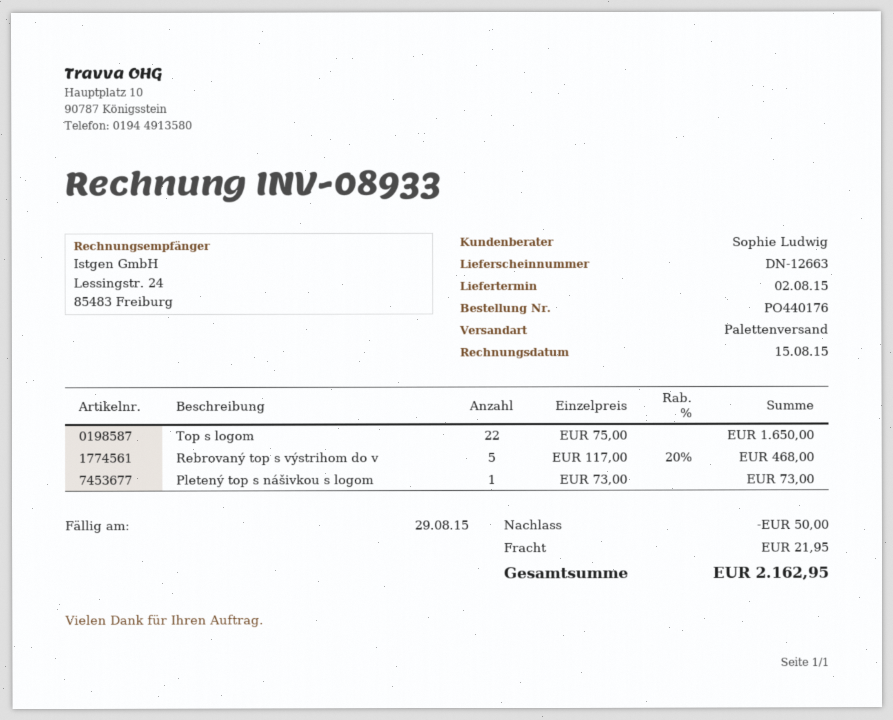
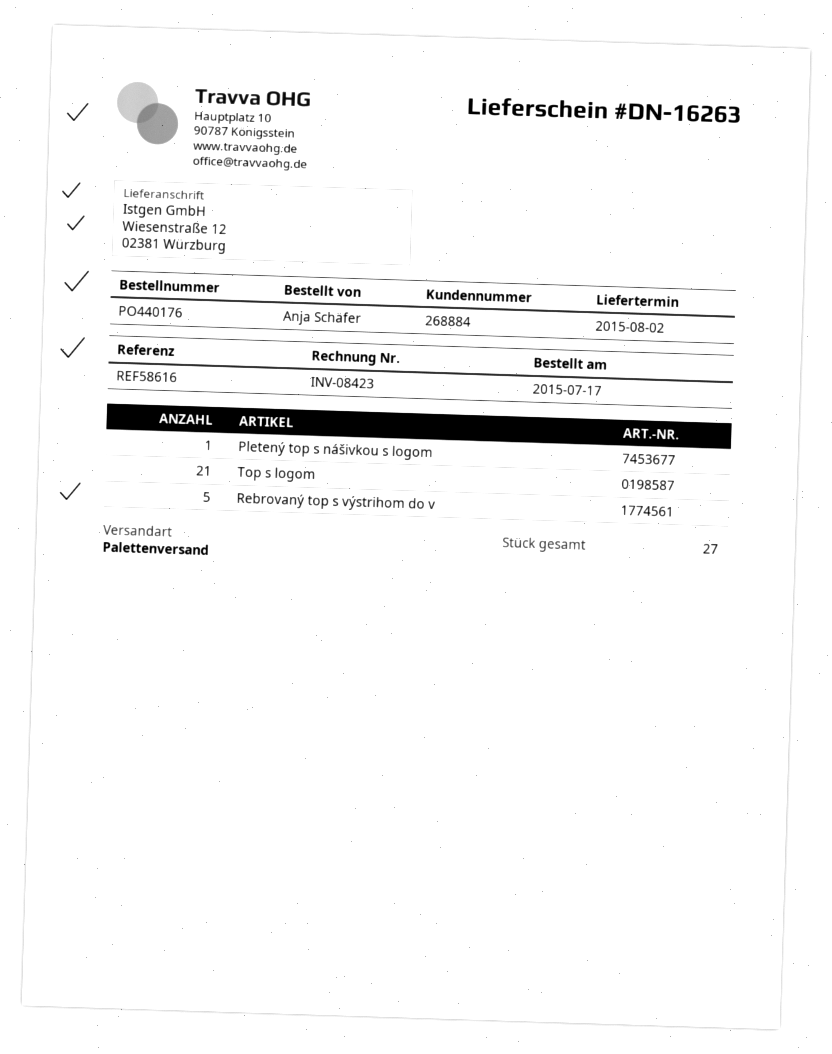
delivery note number: DN-12663 -> DN-16263
invoice number: INV-08933 -> INV-08423
Top s logom: 22 -> 21

